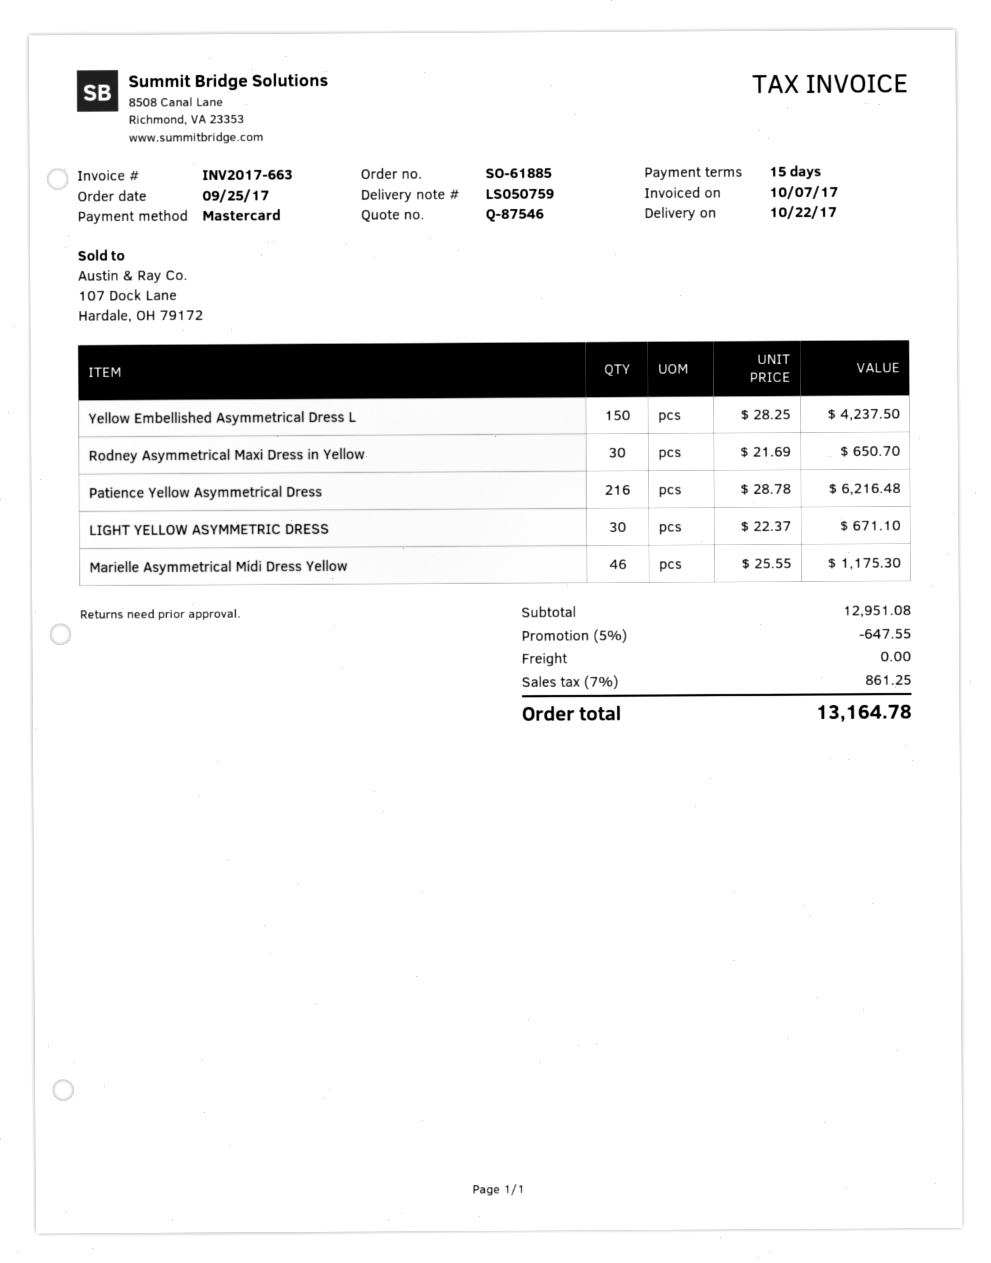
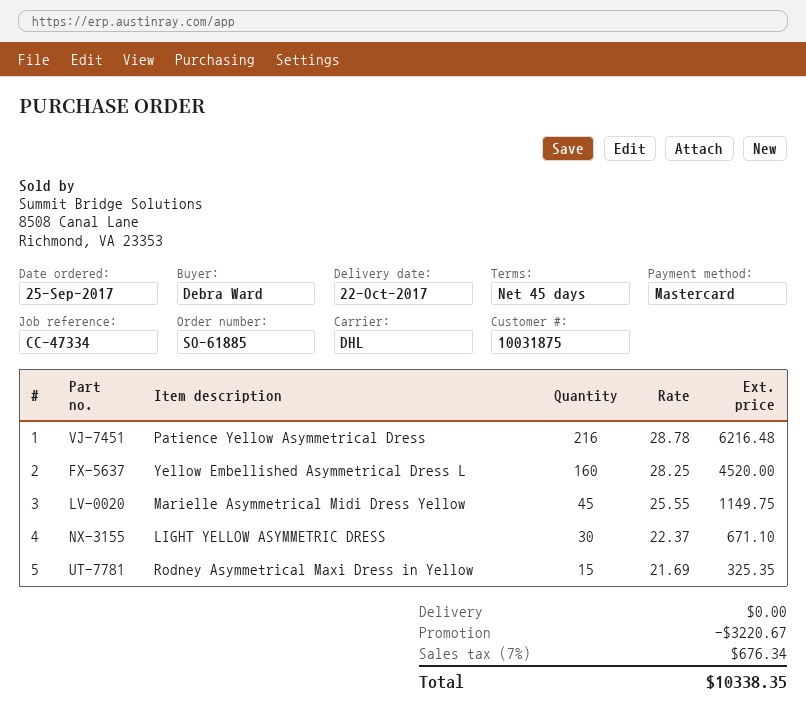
payment terms: 15 days -> 45 days
Yellow Embellished Asymmetrical Dress L: 150 x 28.25 = 4237.50 -> 160 x 28.25 = 4520.00
Rodney Asymmetrical Maxi Dress in Yellow: 30 x 21.69 = 650.70 -> 15 x 21.69 = 325.35
Marielle Asymmetrical Midi Dress Yellow: 46 x 25.55 = 1175.30 -> 45 x 25.55 = 1149.75
discount: 647.55 -> 3220.67
tax: 7% = 861.25 -> 7% = 676.34
total: 13164.78 -> 10338.35

